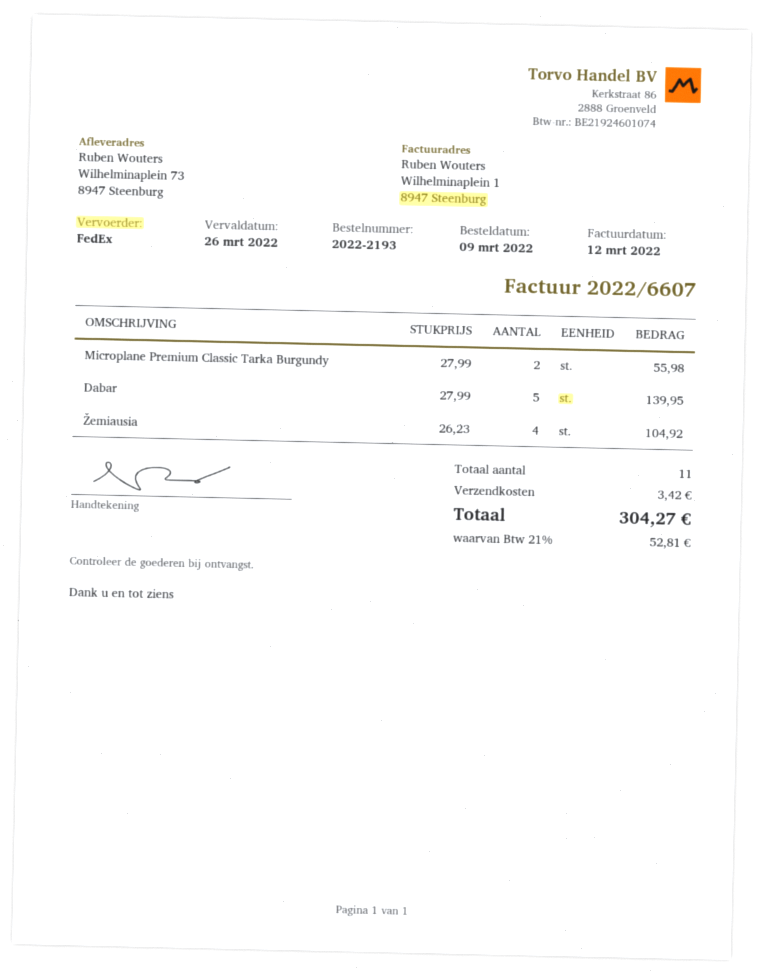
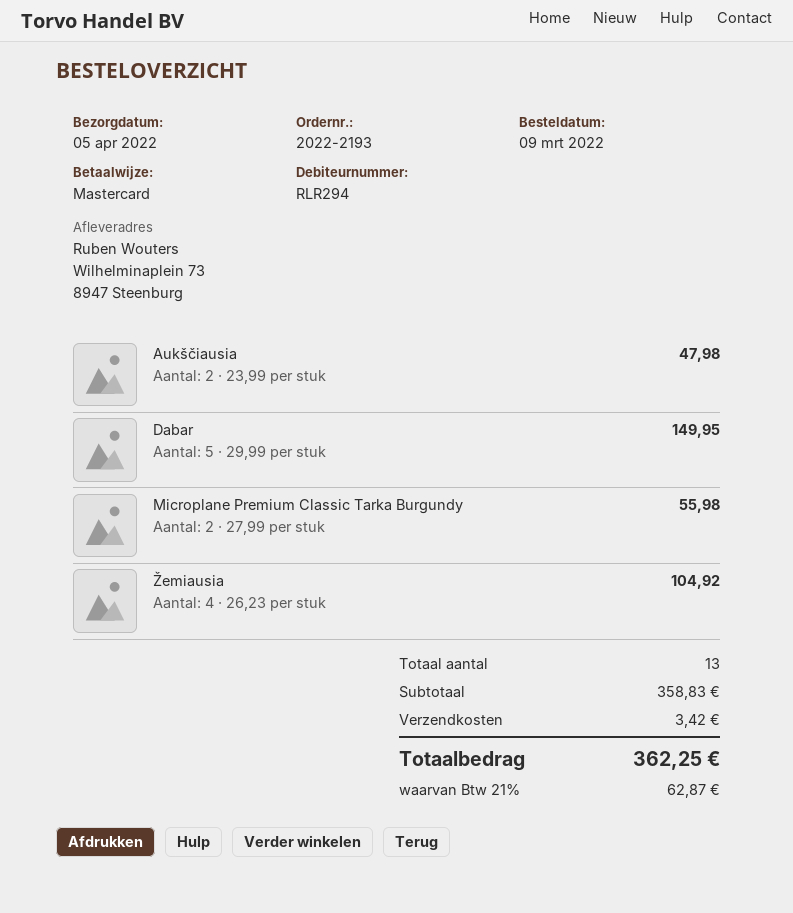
Dabar: 5 x 27.99 = 139.95 -> 5 x 29.99 = 149.95
Aukščiausia: none -> 2 x 23.99 = 47.98
total quantity: 11 -> 13
tax: 21% = 52.81 -> 21% = 62.87
total: 304.27 -> 362.25

